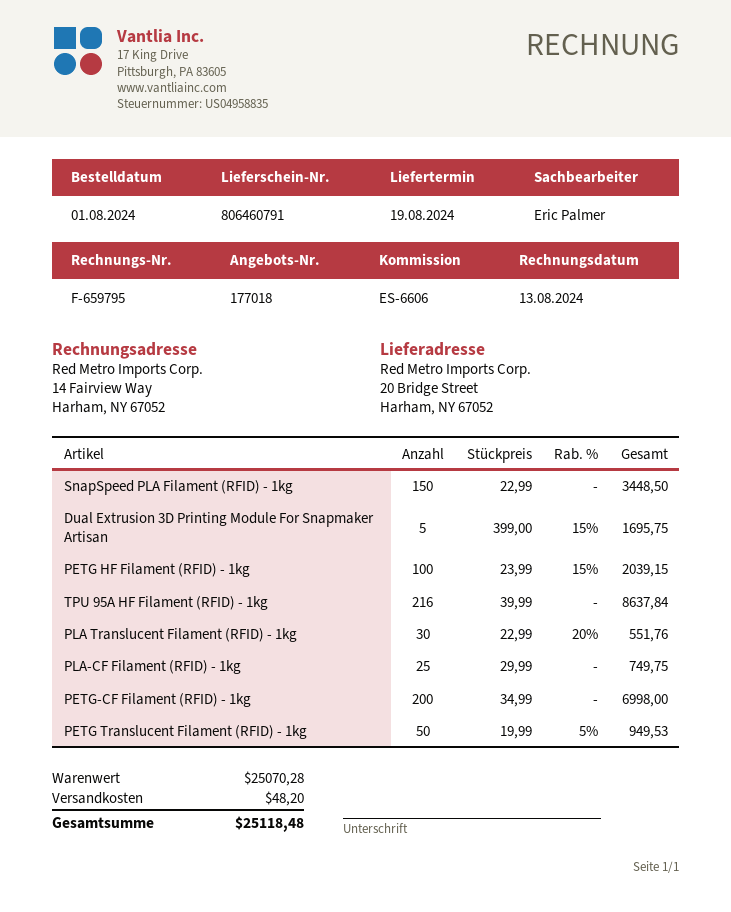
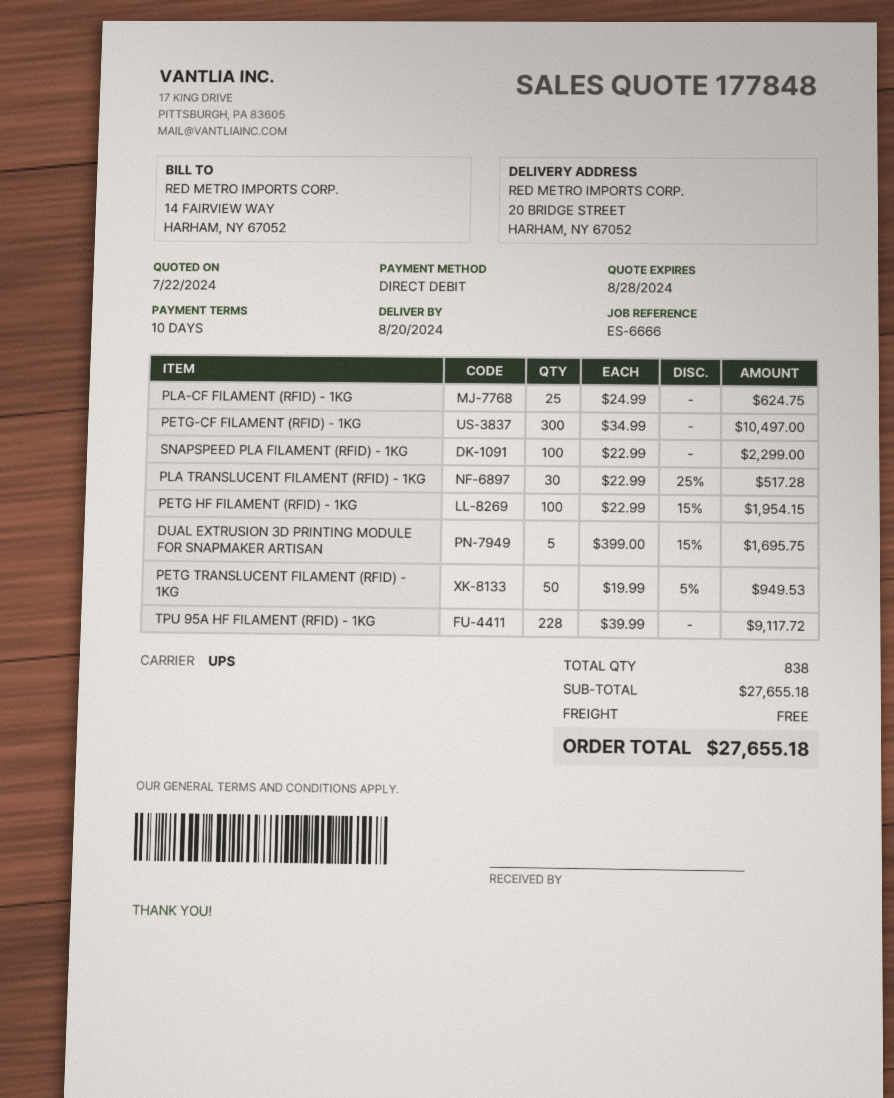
quote number: 177018 -> 177848
delivery date: 2024-08-19 -> 2024-08-20
reference: ES-6606 -> ES-6666
SnapSpeed PLA Filament (RFID) - 1kg: 150 x 22.99 = 3448.50 -> 100 x 22.99 = 2299.00
PETG HF Filament (RFID) - 1kg: 100 x 23.99 - 15% = 2039.15 -> 100 x 22.99 - 15% = 1954.15
TPU 95A HF Filament (RFID) - 1kg: 216 x 39.99 = 8637.84 -> 228 x 39.99 = 9117.72
PLA Translucent Filament (RFID) - 1kg: 30 x 22.99 - 20% = 551.76 -> 30 x 22.99 - 25% = 517.28
PLA-CF Filament (RFID) - 1kg: 25 x 29.99 = 749.75 -> 25 x 24.99 = 624.75
PETG-CF Filament (RFID) - 1kg: 200 x 34.99 = 6998.00 -> 300 x 34.99 = 10497.00
subtotal: 25070.28 -> 27655.18
shipping: 48.20 -> 0.00
total: 25118.48 -> 27655.18

